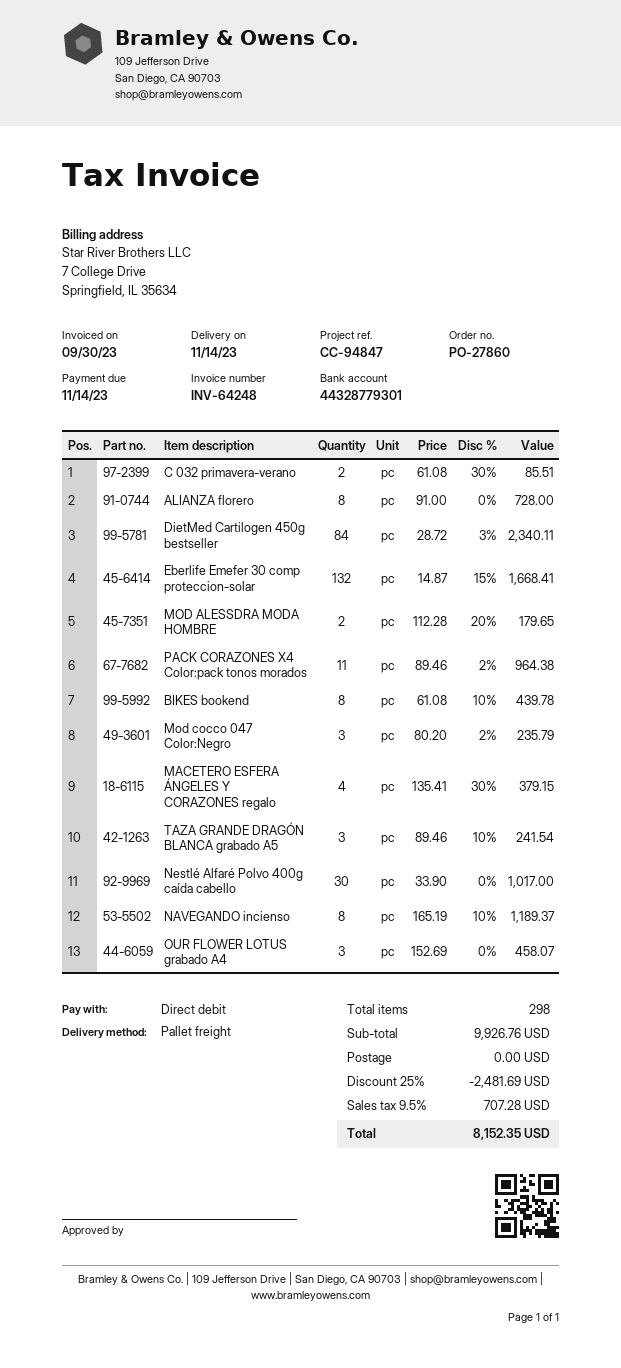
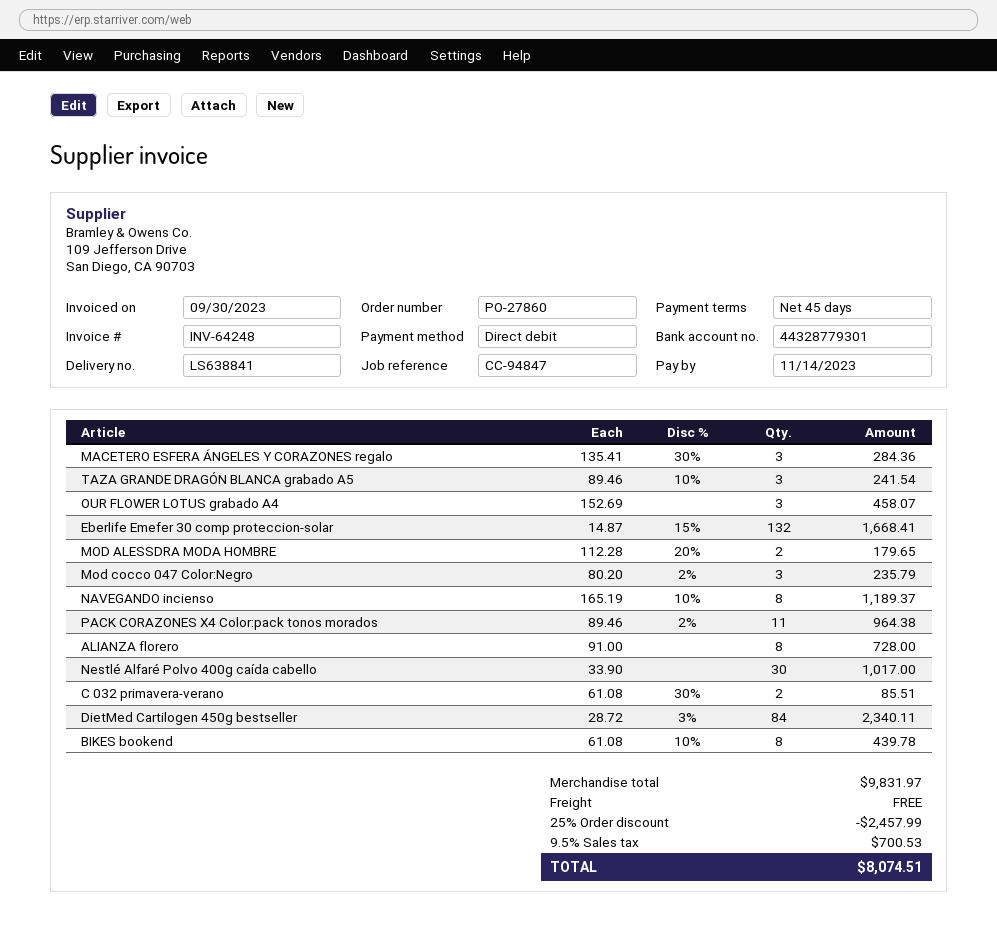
MACETERO ESFERA ÁNGELES Y CORAZONES regalo: 4 x 135.41 - 30% = 379.15 -> 3 x 135.41 - 30% = 284.36
subtotal: 9926.76 -> 9831.97
discount: 25% = 2481.69 -> 25% = 2457.99
tax: 9.5% = 707.28 -> 9.5% = 700.53
total: 8152.35 -> 8074.51

